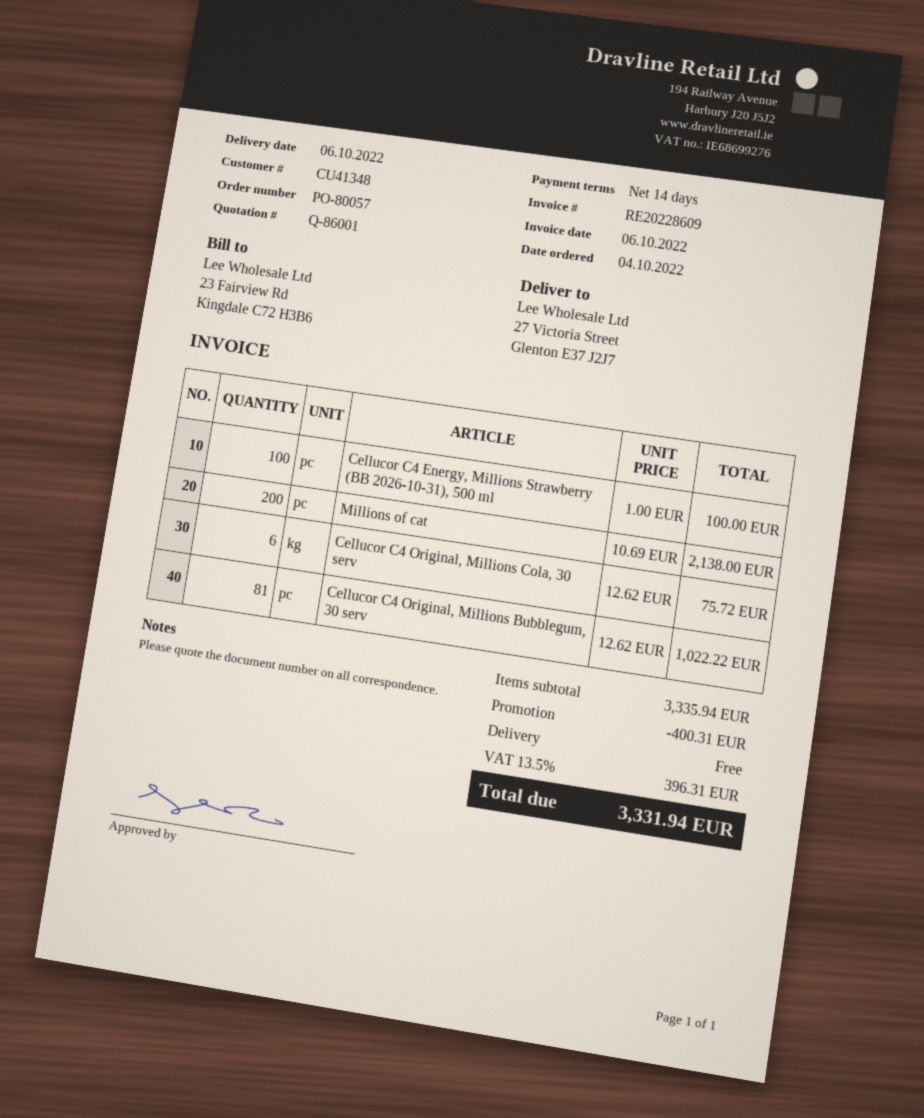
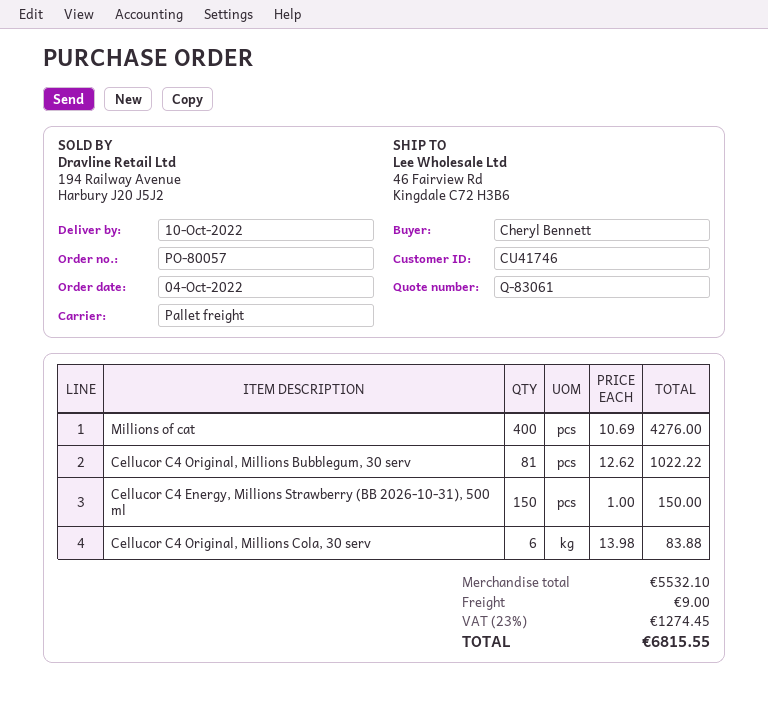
quote number: Q-86001 -> Q-83061
delivery date: 2022-10-06 -> 2022-10-10
customer number: CU41348 -> CU41746
ship to: 27 Victoria Street, Glenton E37 J2J7 -> 46 Fairview Rd, Kingdale C72 H3B6
Cellucor C4 Energy, Millions Strawberry (BB 2026-10-31), 500 ml: 100 x 1.00 = 100.00 -> 150 x 1.00 = 150.00
Millions of cat: 200 x 10.69 = 2138.00 -> 400 x 10.69 = 4276.00
Cellucor C4 Original, Millions Cola, 30 serv: 6 x 12.62 = 75.72 -> 6 x 13.98 = 83.88
subtotal: 3335.94 -> 5532.10
discount: 400.31 -> none
shipping: 0.00 -> 9.00
tax: 13.5% = 396.31 -> 23% = 1274.45
total: 3331.94 -> 6815.55

